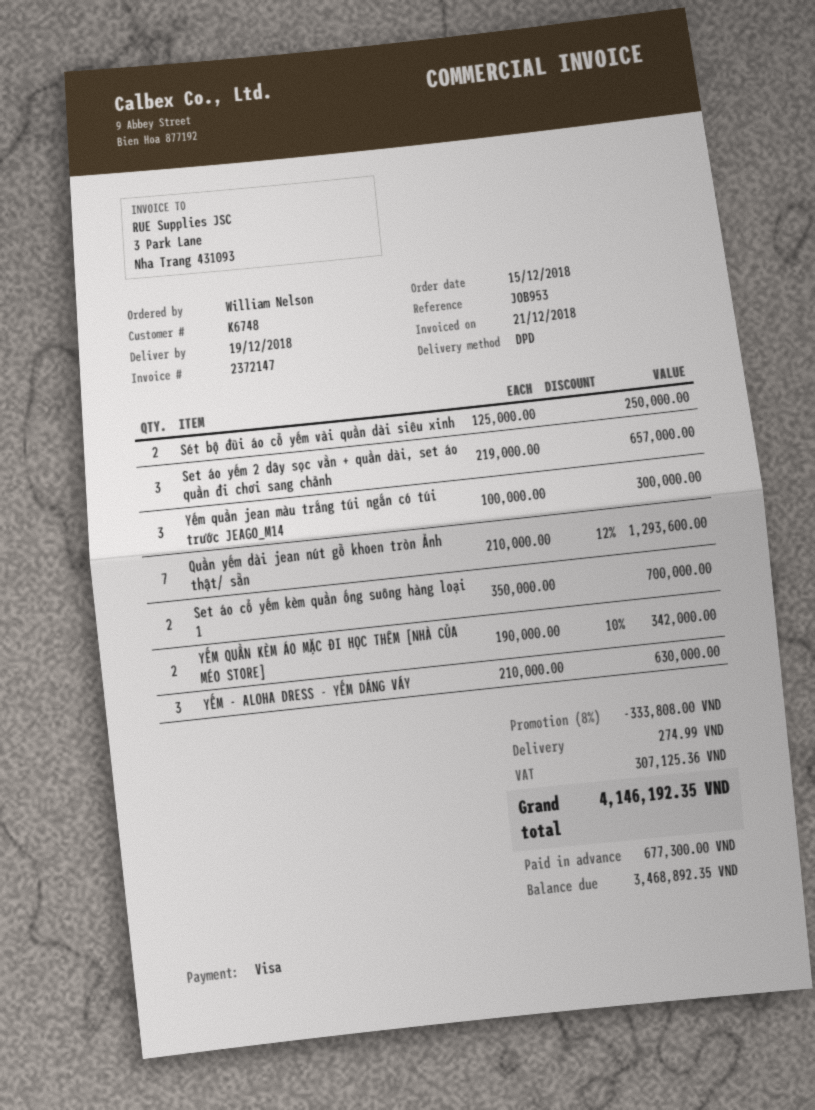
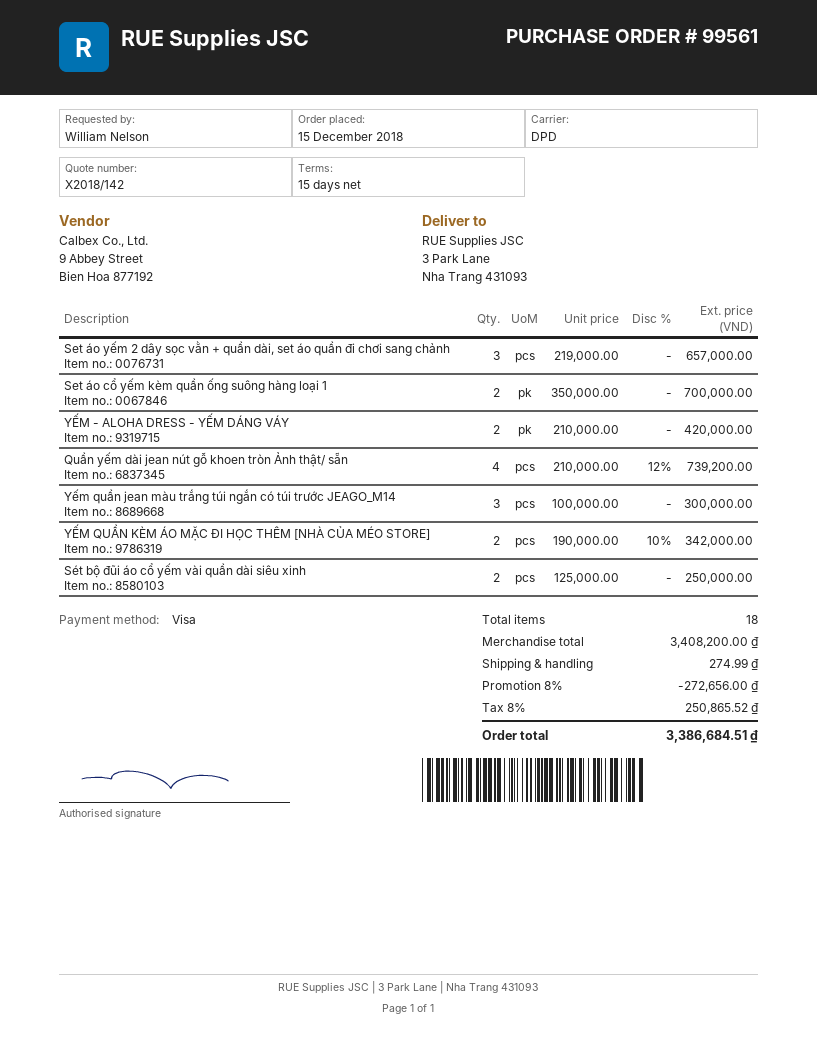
Quần yếm dài jean nút gỗ khoen tròn Ảnh thật/ sẵn: 7 x 210000.00 - 12% = 1293600.00 -> 4 x 210000.00 - 12% = 739200.00
YẾM - ALOHA DRESS - YẾM DÁNG VÁY: 3 x 210000.00 = 630000.00 -> 2 x 210000.00 = 420000.00
discount: 8% = 333808.00 -> 8% = 272656.00
tax: 307125.36 -> 250865.52
total: 4146192.35 -> 3386684.51

